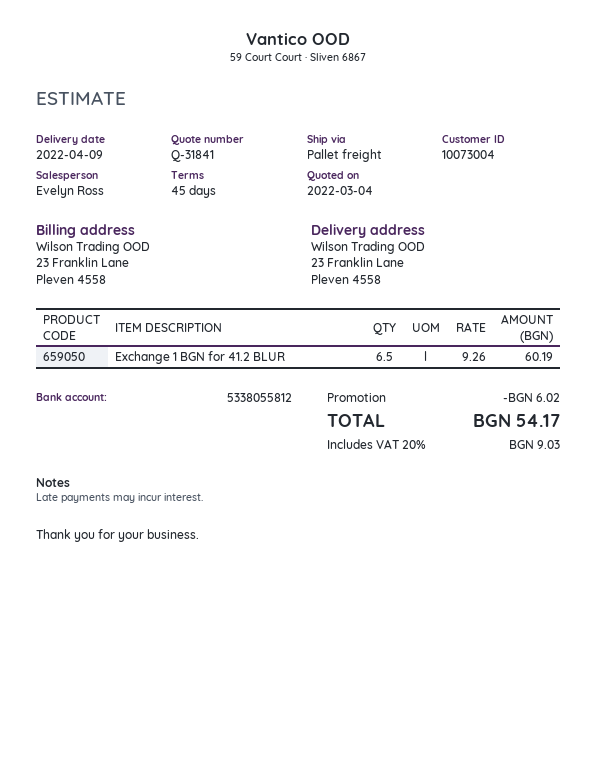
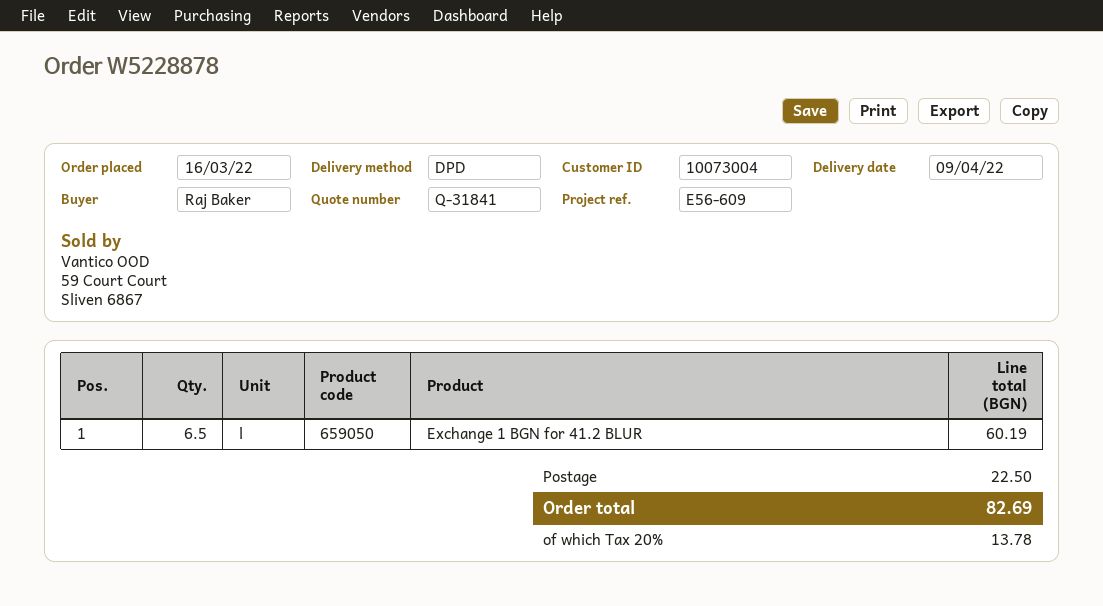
shipping method: pallet freight -> DPD
discount: 6.02 -> none
shipping: none -> 22.50
tax: 20% = 9.03 -> 20% = 13.78
total: 54.17 -> 82.69

